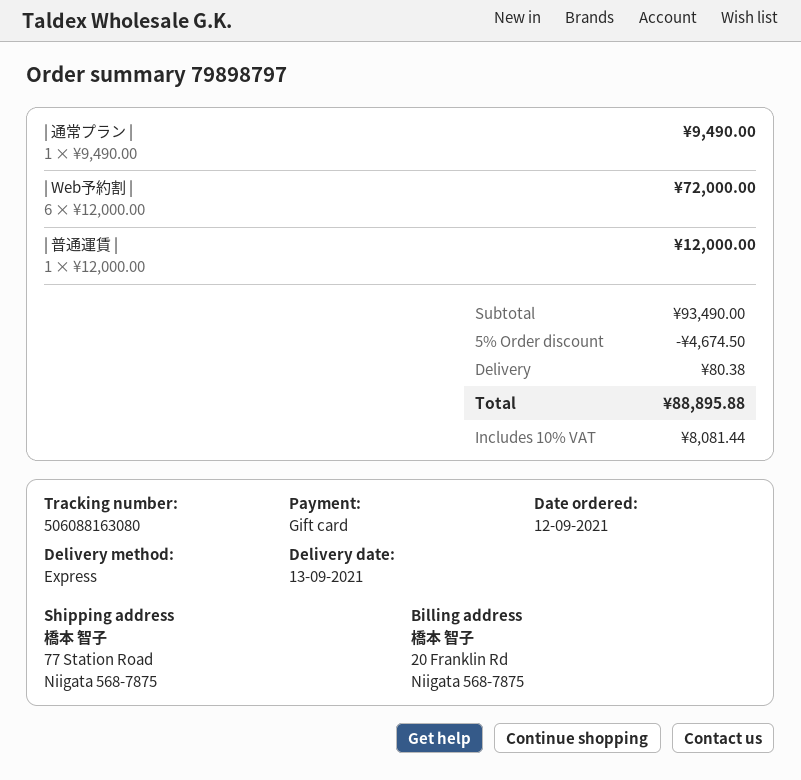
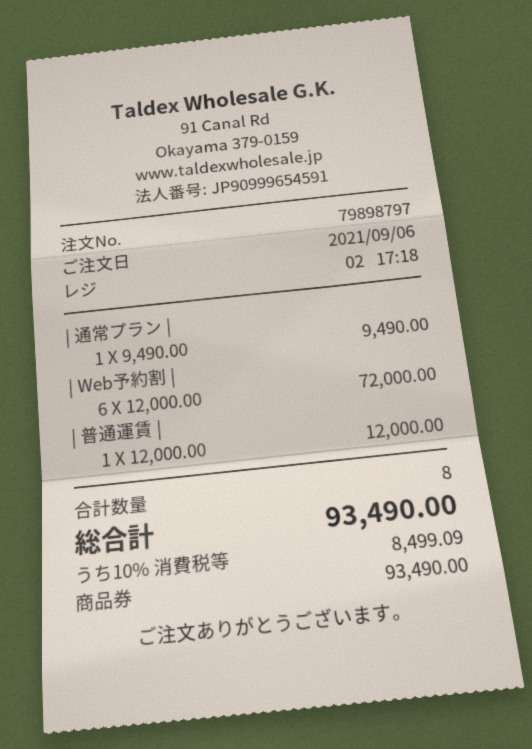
order date: 2021-09-12 -> 2021-09-06
discount: 5% = 4674.50 -> none
shipping: 80.38 -> none
tax: 10% = 8081.44 -> 10% = 8499.09
total: 88895.88 -> 93490.00

